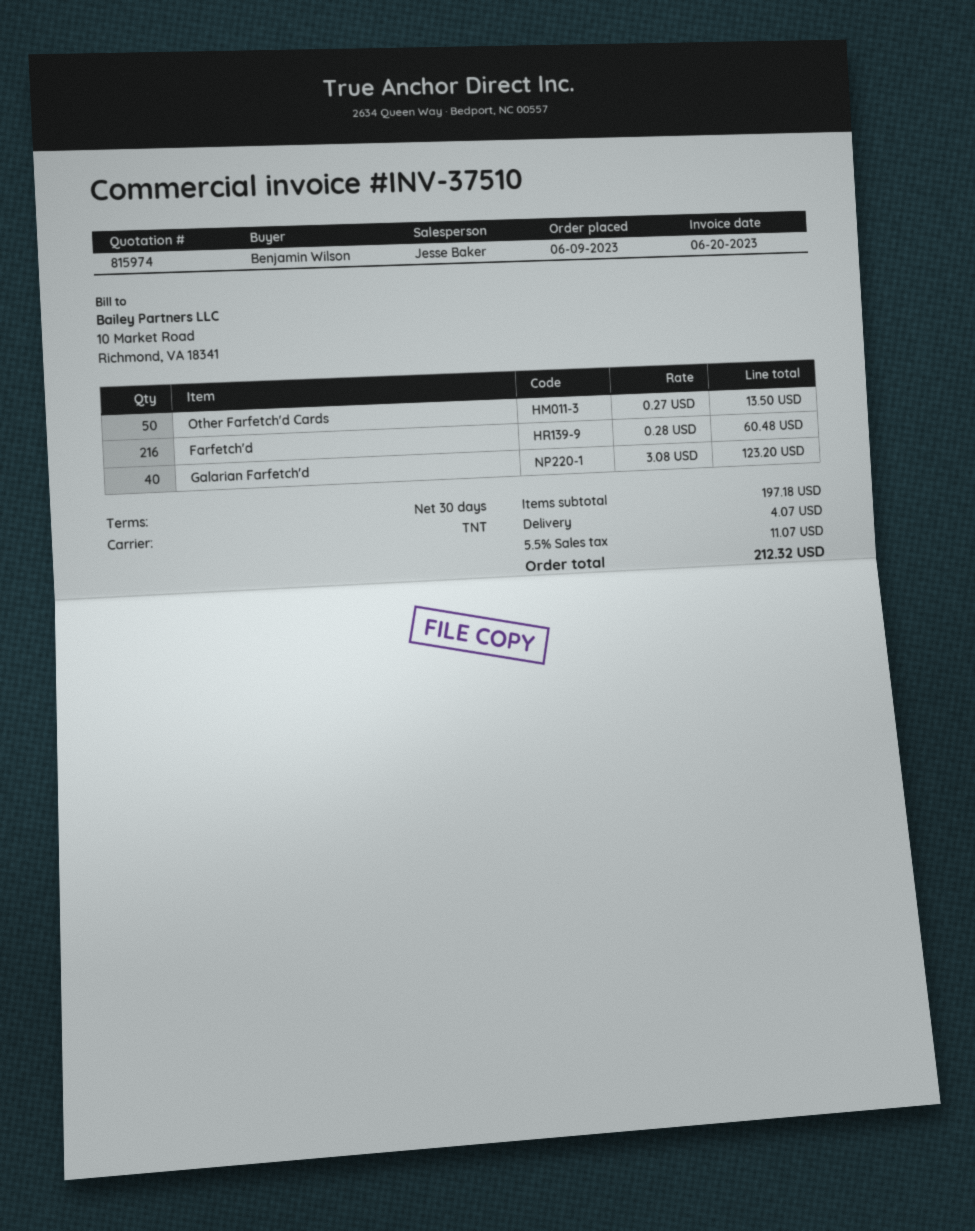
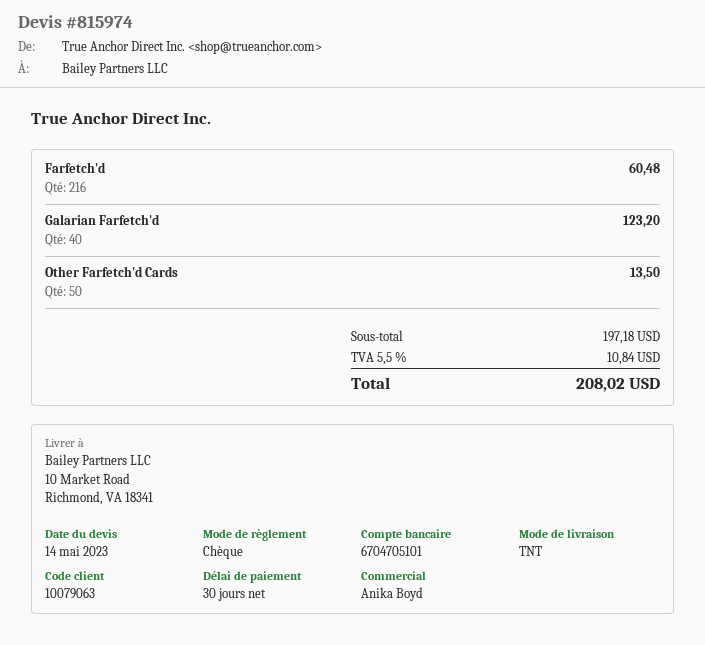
sales rep: Jesse Baker -> Anika Boyd
shipping: 4.07 -> none
tax: 5.5% = 11.07 -> 5.5% = 10.84
total: 212.32 -> 208.02

